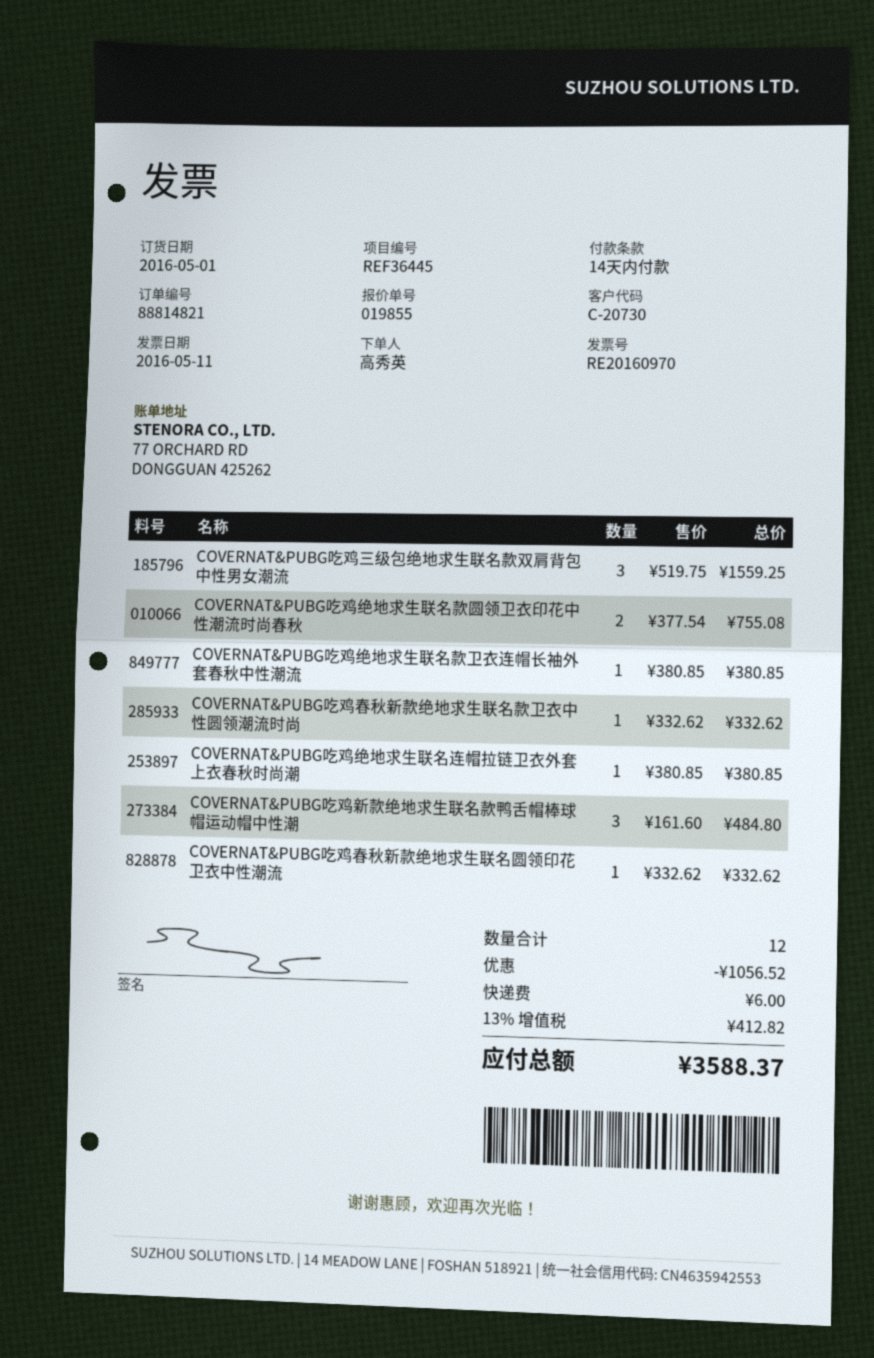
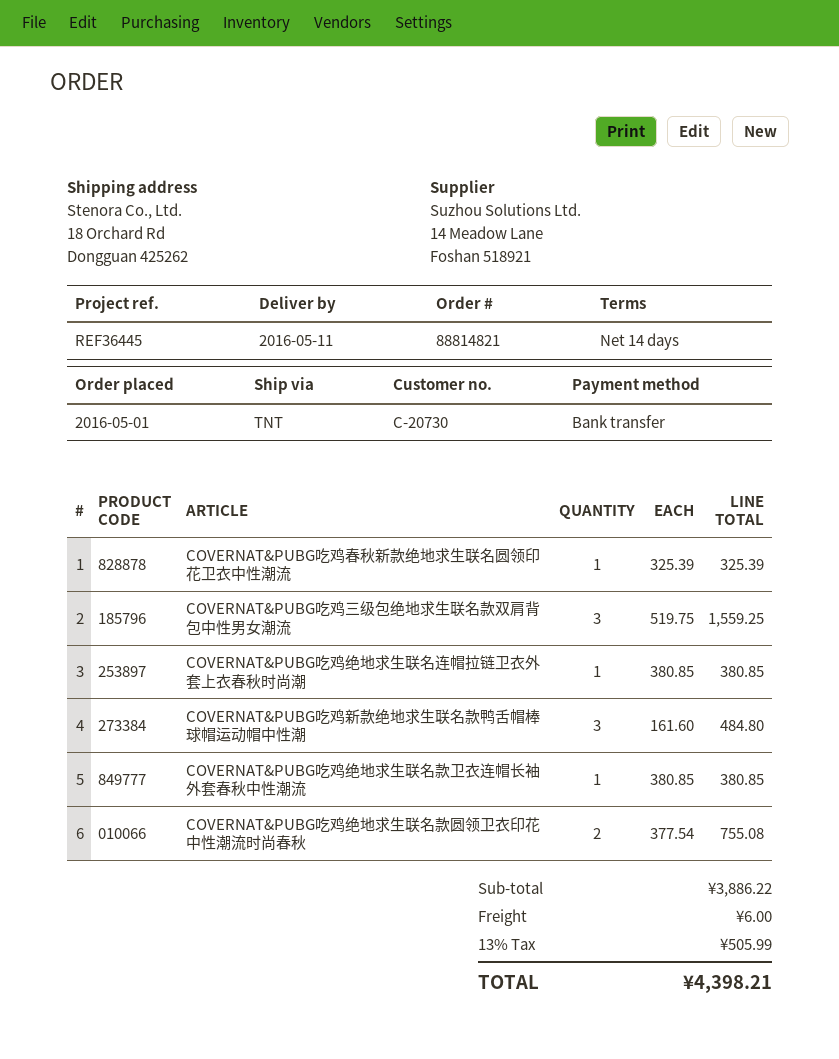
COVERNAT&PUBG吃鸡春秋新款绝地求生联名款卫衣中性圆领潮流时尚: 1 x 332.62 = 332.62 -> none
COVERNAT&PUBG吃鸡春秋新款绝地求生联名圆领印花卫衣中性潮流: 1 x 332.62 = 332.62 -> 1 x 325.39 = 325.39
discount: 1056.52 -> none
tax: 13% = 412.82 -> 13% = 505.99
total: 3588.37 -> 4398.21

